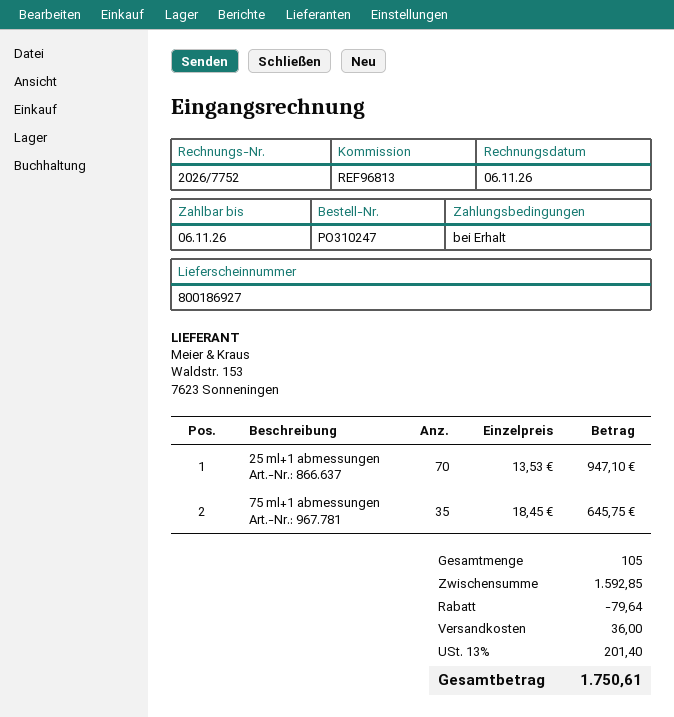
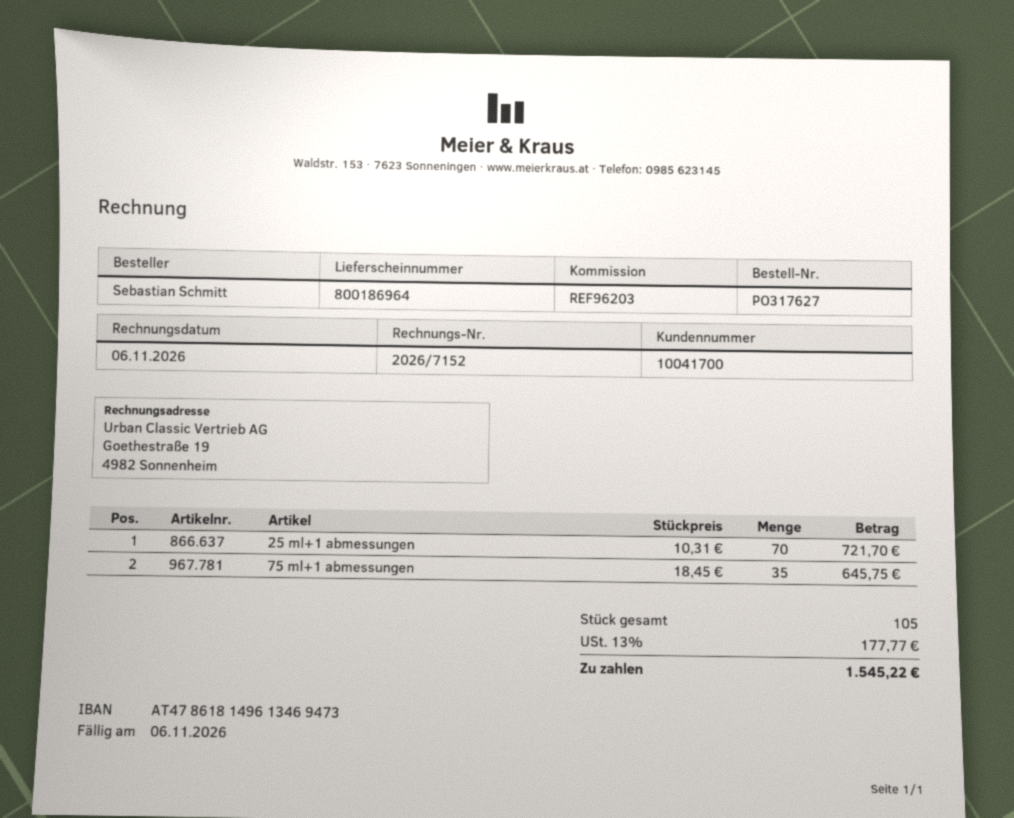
order number: PO310247 -> PO317627
delivery note number: 800186927 -> 800186964
invoice number: 2026/7752 -> 2026/7152
reference: REF96813 -> REF96203
25 ml+1 abmessungen: 70 x 13.53 = 947.10 -> 70 x 10.31 = 721.70
discount: 79.64 -> none
shipping: 36.00 -> none
tax: 13% = 201.40 -> 13% = 177.77
total: 1750.61 -> 1545.22

